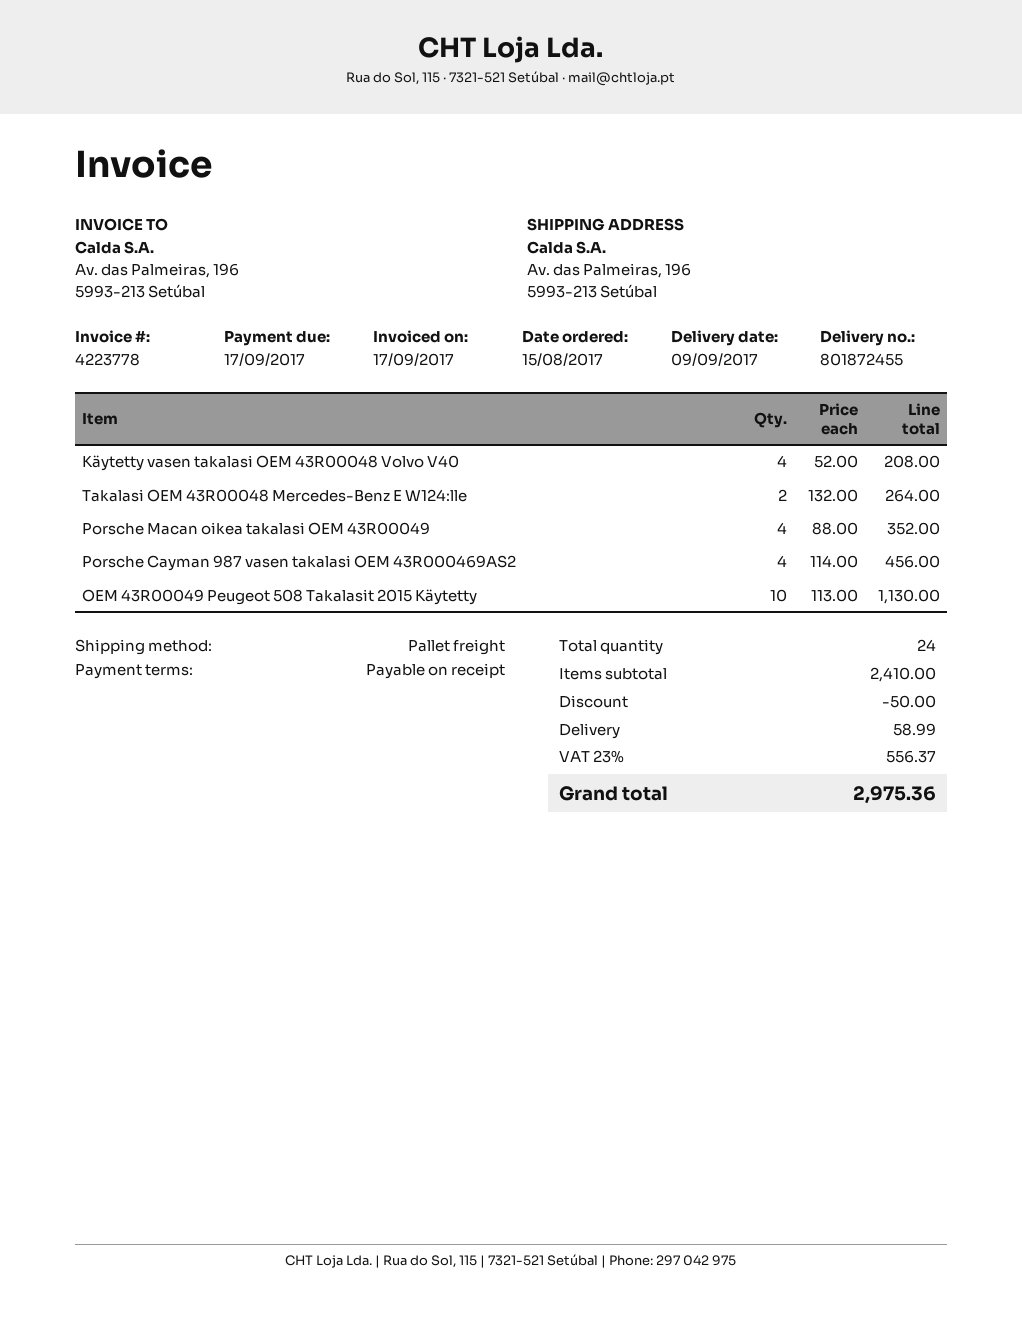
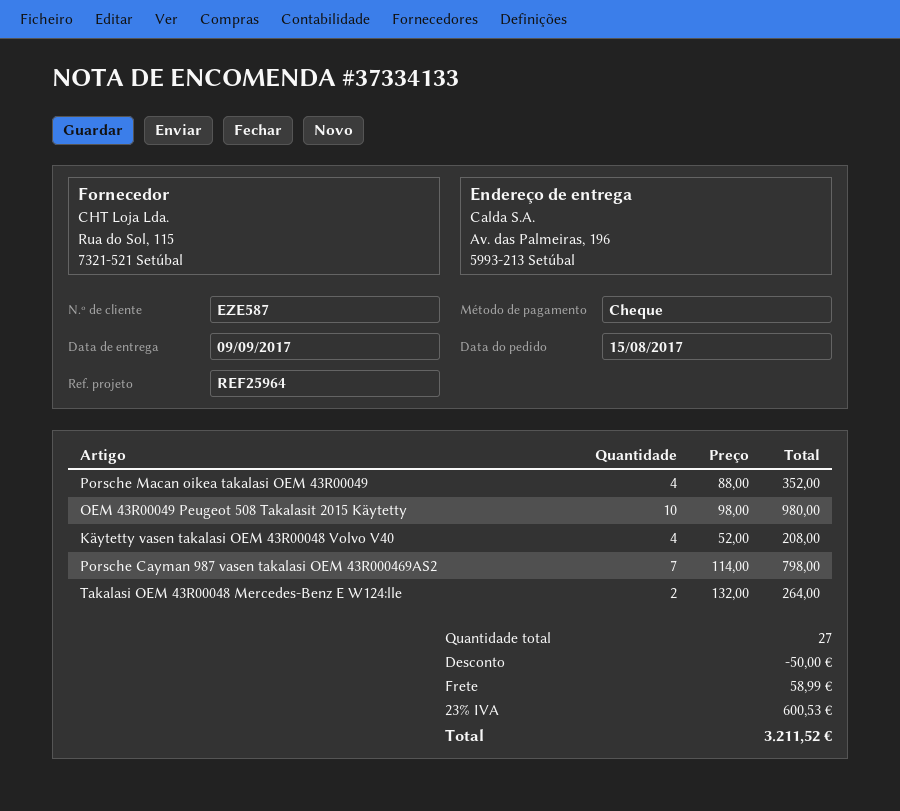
Porsche Cayman 987 vasen takalasi OEM 43R000469AS2: 4 x 114.00 = 456.00 -> 7 x 114.00 = 798.00
OEM 43R00049 Peugeot 508 Takalasit 2015 Käytetty: 10 x 113.00 = 1130.00 -> 10 x 98.00 = 980.00
total quantity: 24 -> 27
tax: 23% = 556.37 -> 23% = 600.53
total: 2975.36 -> 3211.52

